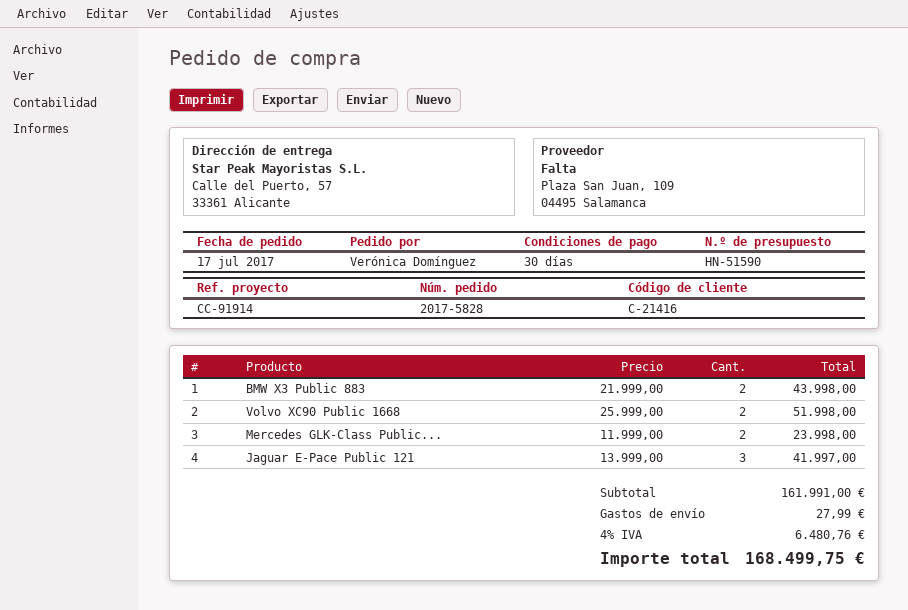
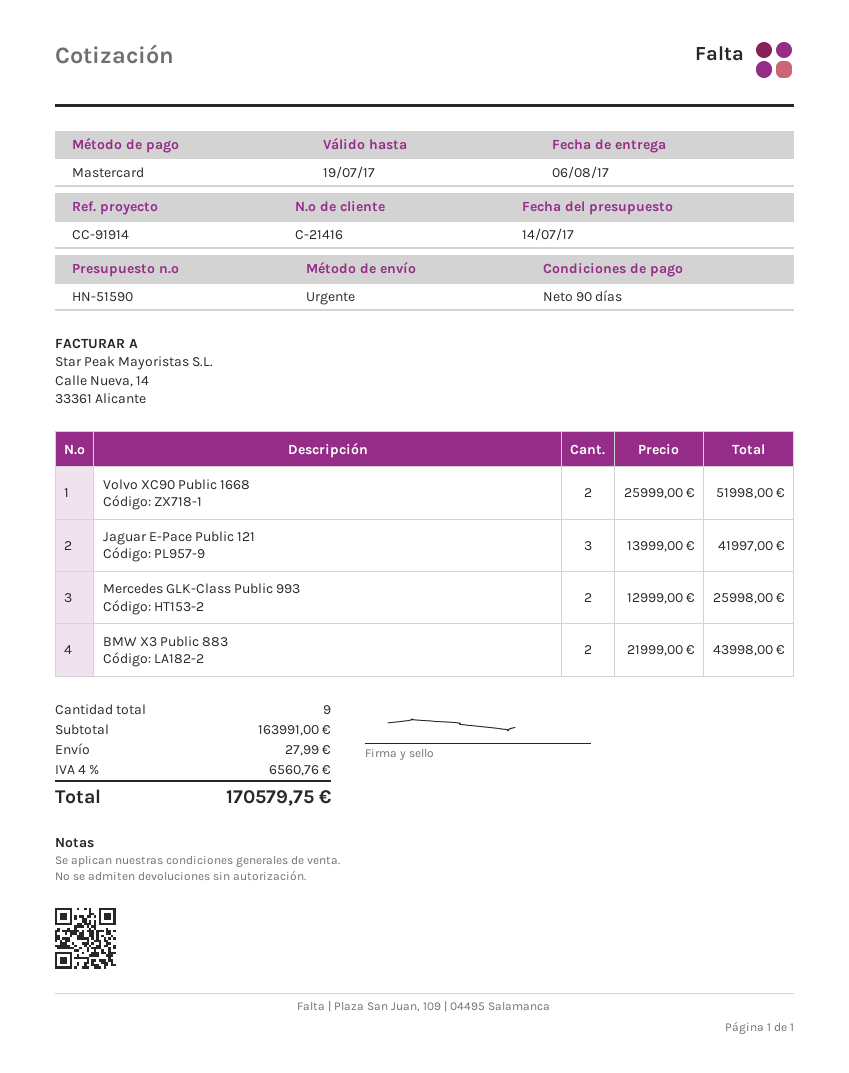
payment terms: 30 days -> 90 days
Mercedes GLK-Class Public...: 2 x 11999.00 = 23998.00 -> 2 x 12999.00 = 25998.00
subtotal: 161991.00 -> 163991.00
tax: 4% = 6480.76 -> 4% = 6560.76
total: 168499.75 -> 170579.75

